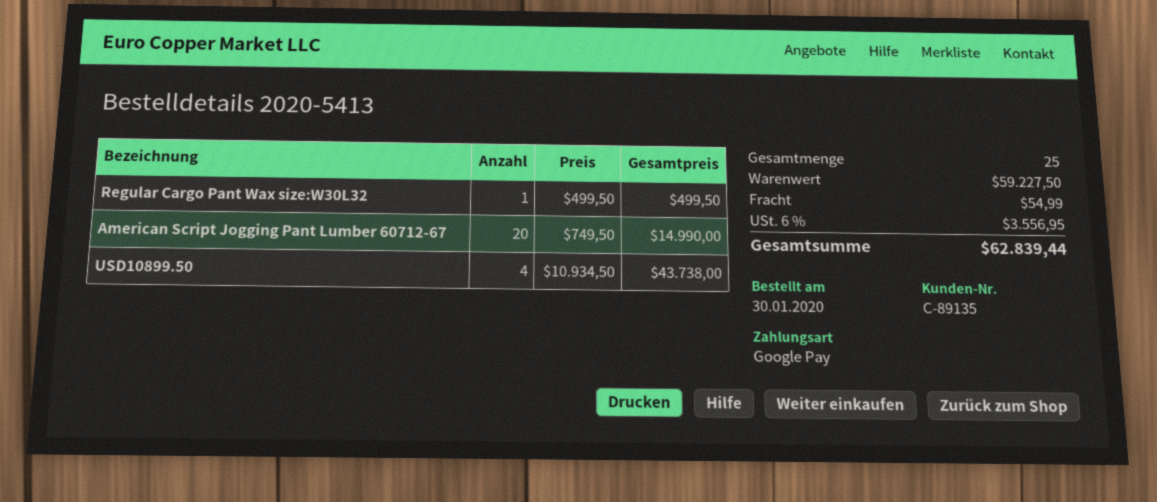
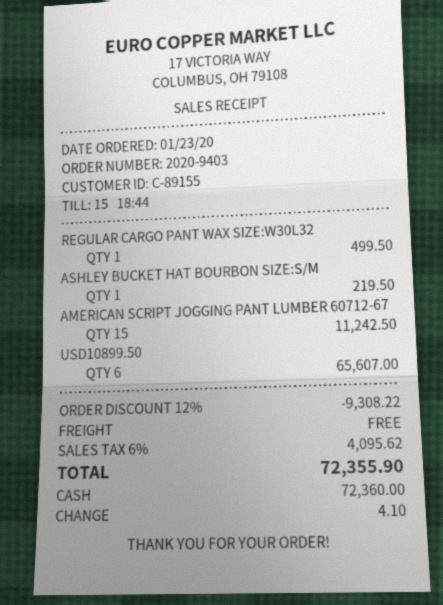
order number: 2020-5413 -> 2020-9403
order date: 2020-01-30 -> 2020-01-23
customer number: C-89135 -> C-89155
payment method: Google Pay -> cash
American Script Jogging Pant Lumber 60712-67: 20 for 14990.00 -> 15 for 11242.50
USD10899.50: 4 for 43738.00 -> 6 for 65607.00
ASHLEY BUCKET HAT BOURBON SIZE:S/M: none -> 1 for 219.50
discount: none -> 12% = 9308.22
shipping: 54.99 -> 0.00
tax: 6% = 3556.95 -> 6% = 4095.62
total: 62839.44 -> 72355.90

